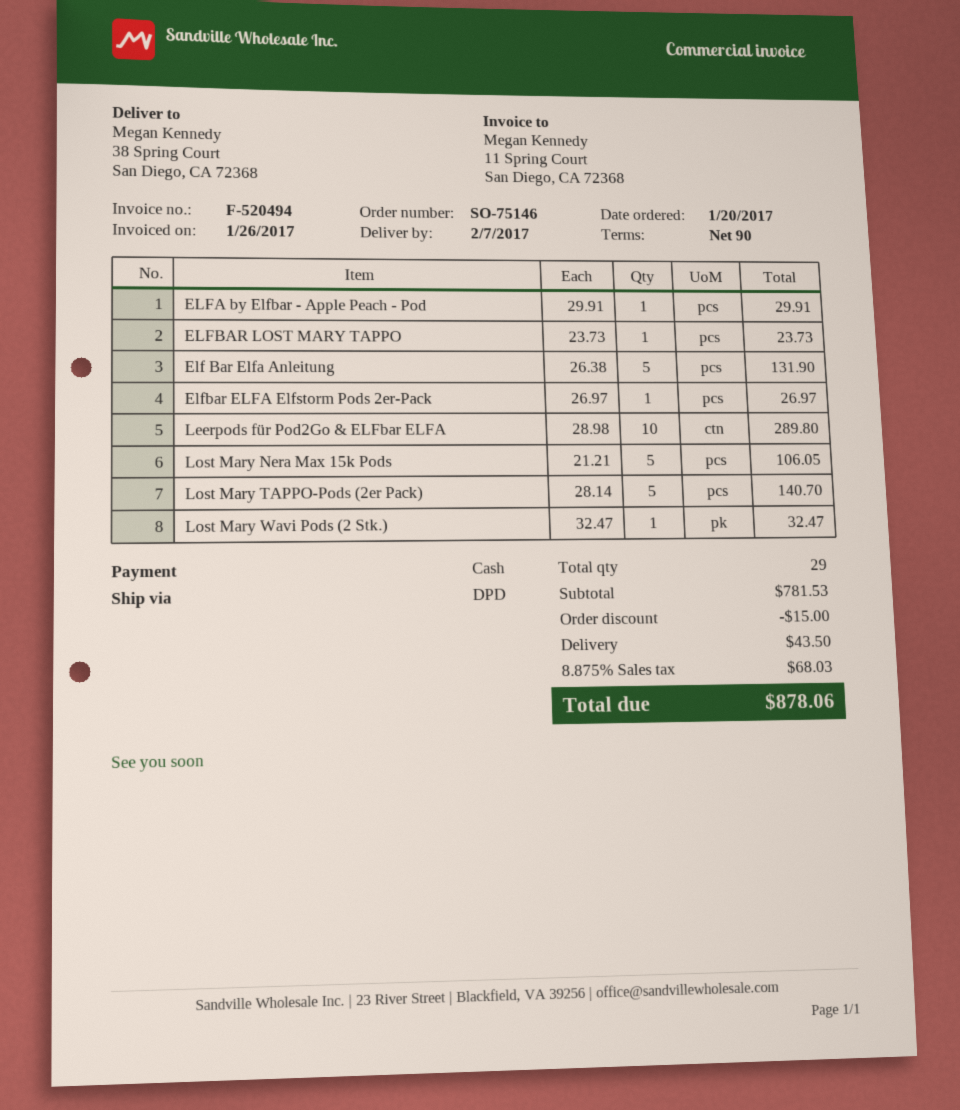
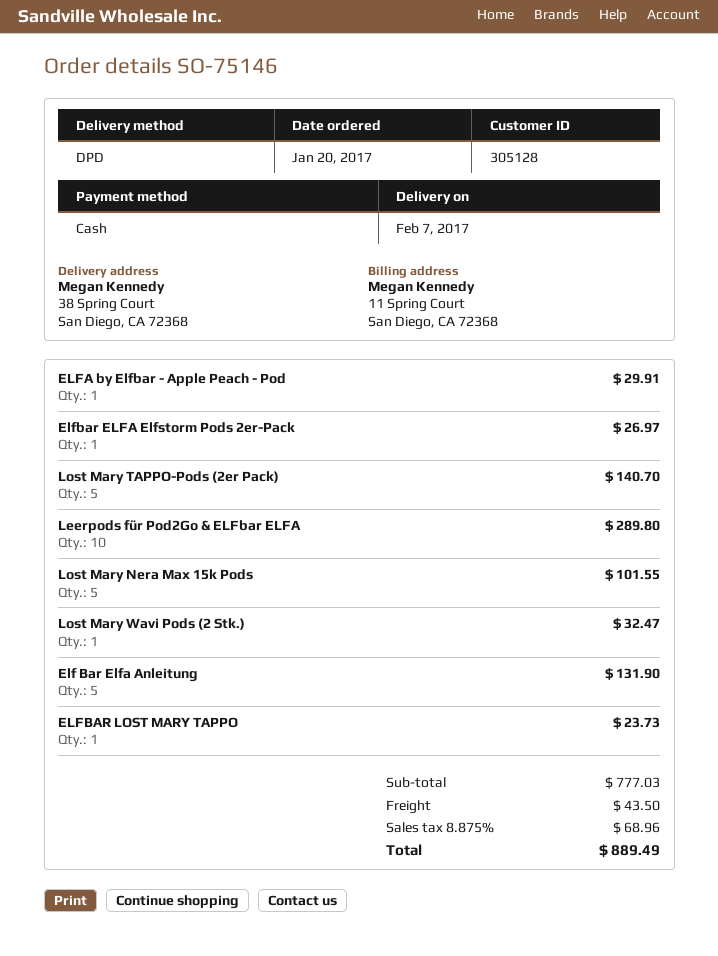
Lost Mary Nera Max 15k Pods: 5 for 106.05 -> 5 for 101.55
subtotal: 781.53 -> 777.03
discount: 15.00 -> none
tax: 8.875% = 68.03 -> 8.875% = 68.96
total: 878.06 -> 889.49

